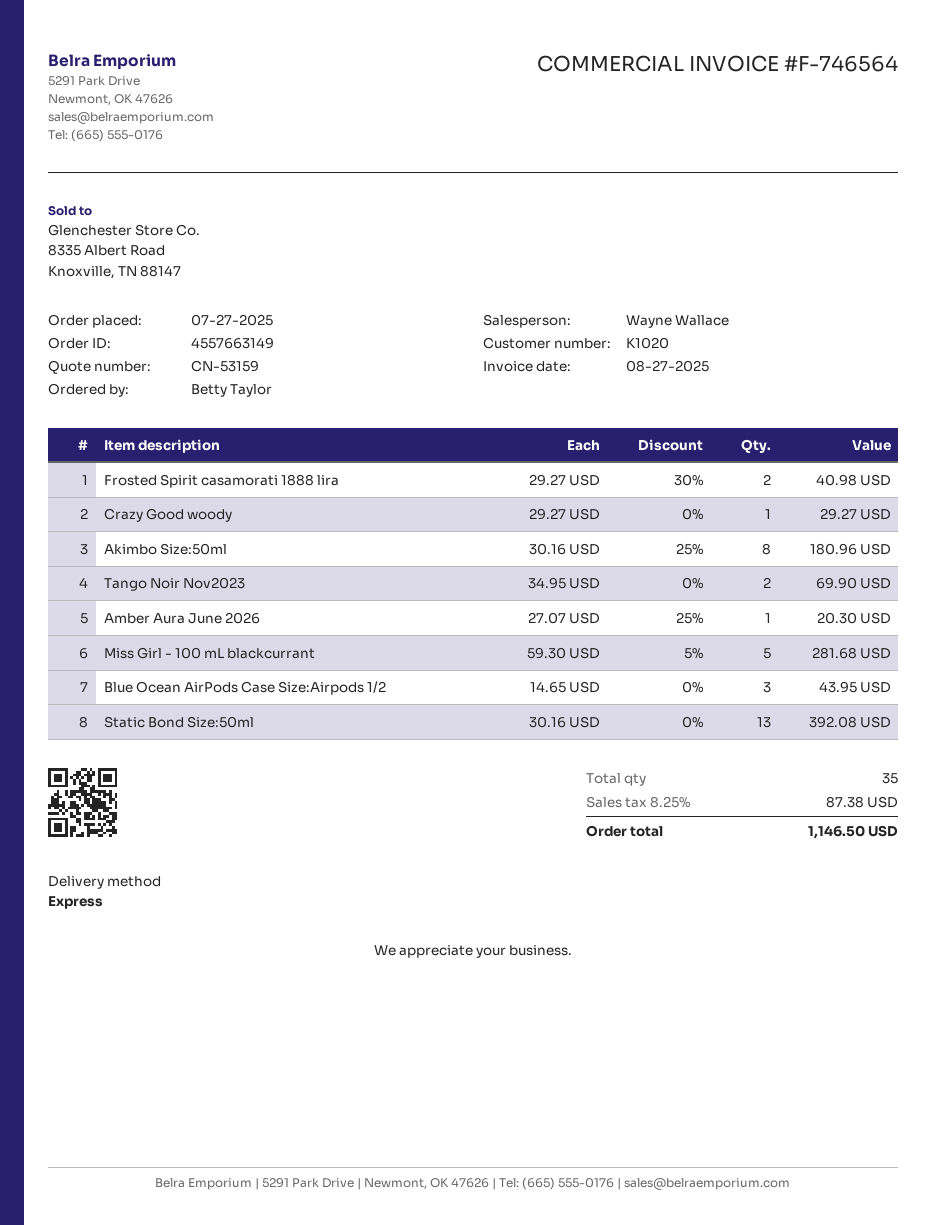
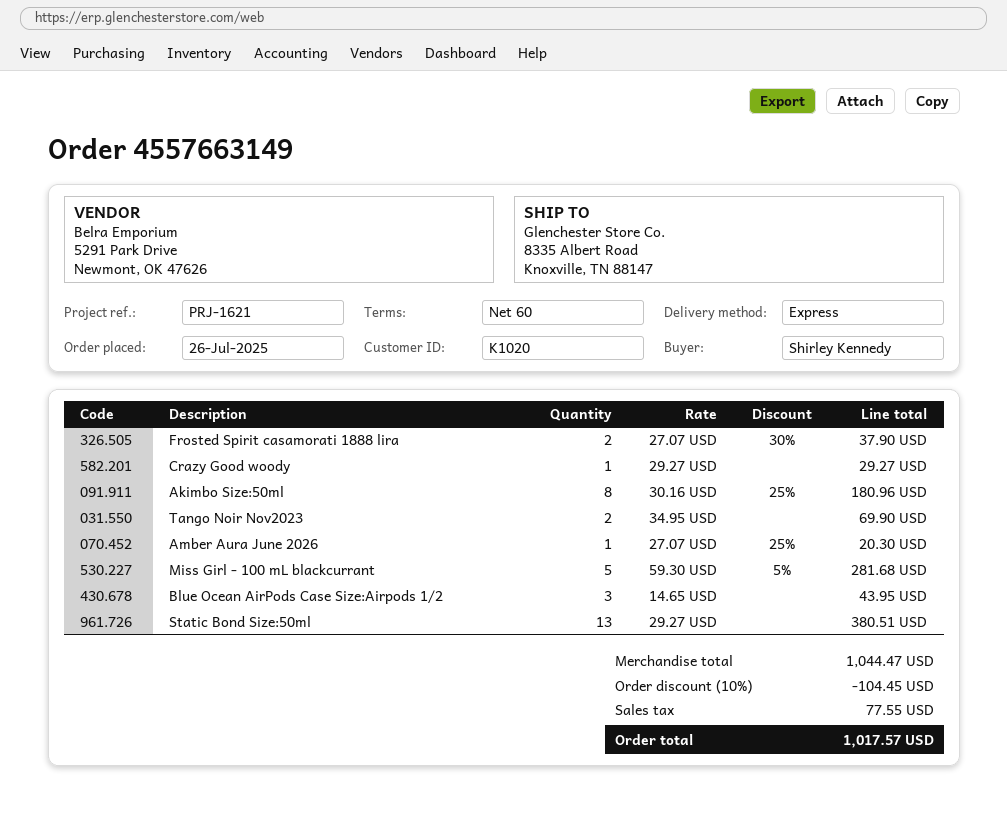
order date: 2025-07-27 -> 2025-07-26
ordered by: Betty Taylor -> Shirley Kennedy
Frosted Spirit casamorati 1888 lira: 2 x 29.27 - 30% = 40.98 -> 2 x 27.07 - 30% = 37.90
Static Bond Size:50ml: 13 x 30.16 = 392.08 -> 13 x 29.27 = 380.51
discount: none -> 10% = 104.45
tax: 87.38 -> 77.55
total: 1146.50 -> 1017.57

